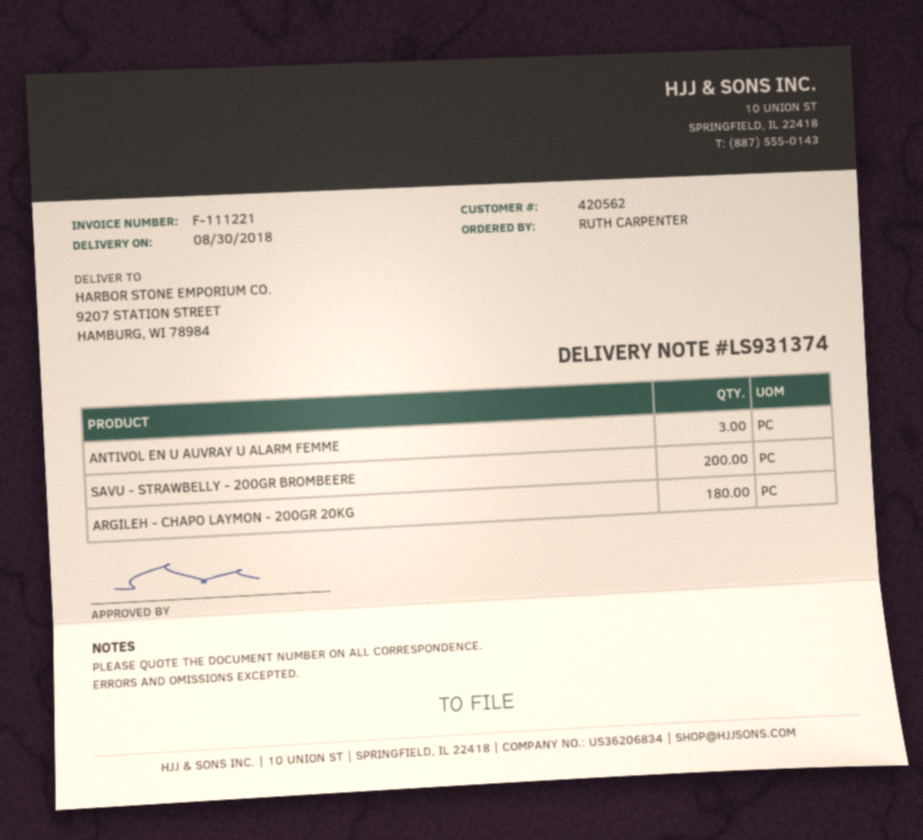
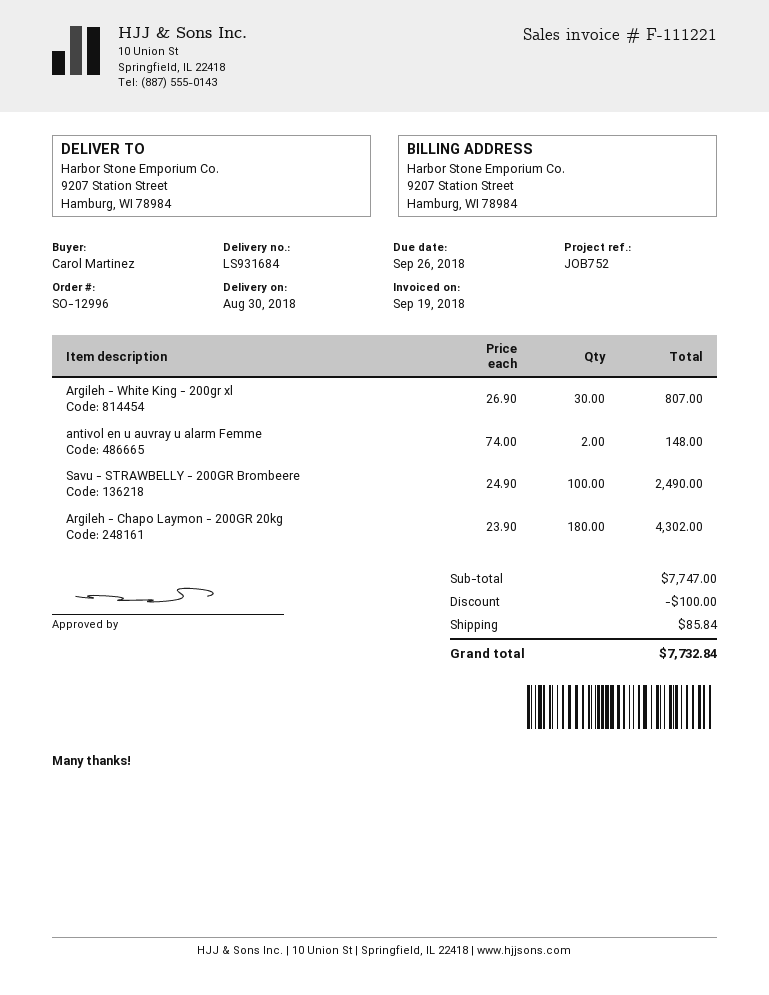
delivery note number: LS931374 -> LS931684
ordered by: RUTH CARPENTER -> Carol Martinez
ANTIVOL EN U AUVRAY U ALARM FEMME: 3 -> 2
SAVU - STRAWBELLY - 200GR BROMBEERE: 200 -> 100
Argileh - White King - 200gr xl: none -> 30

